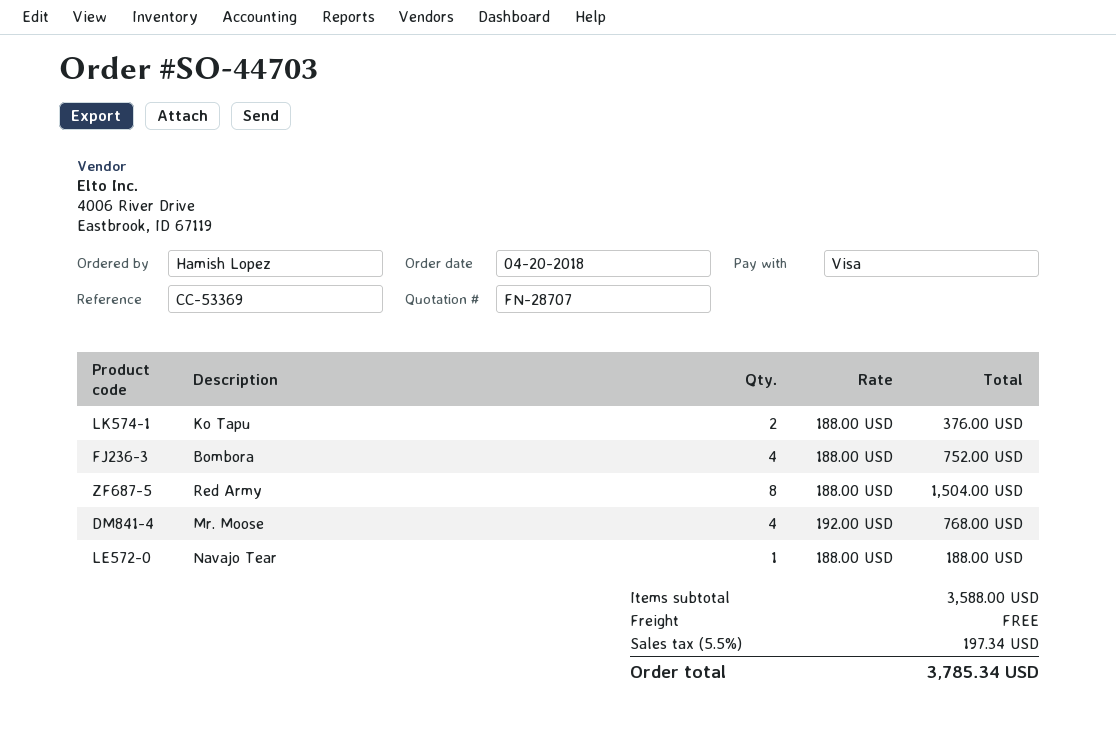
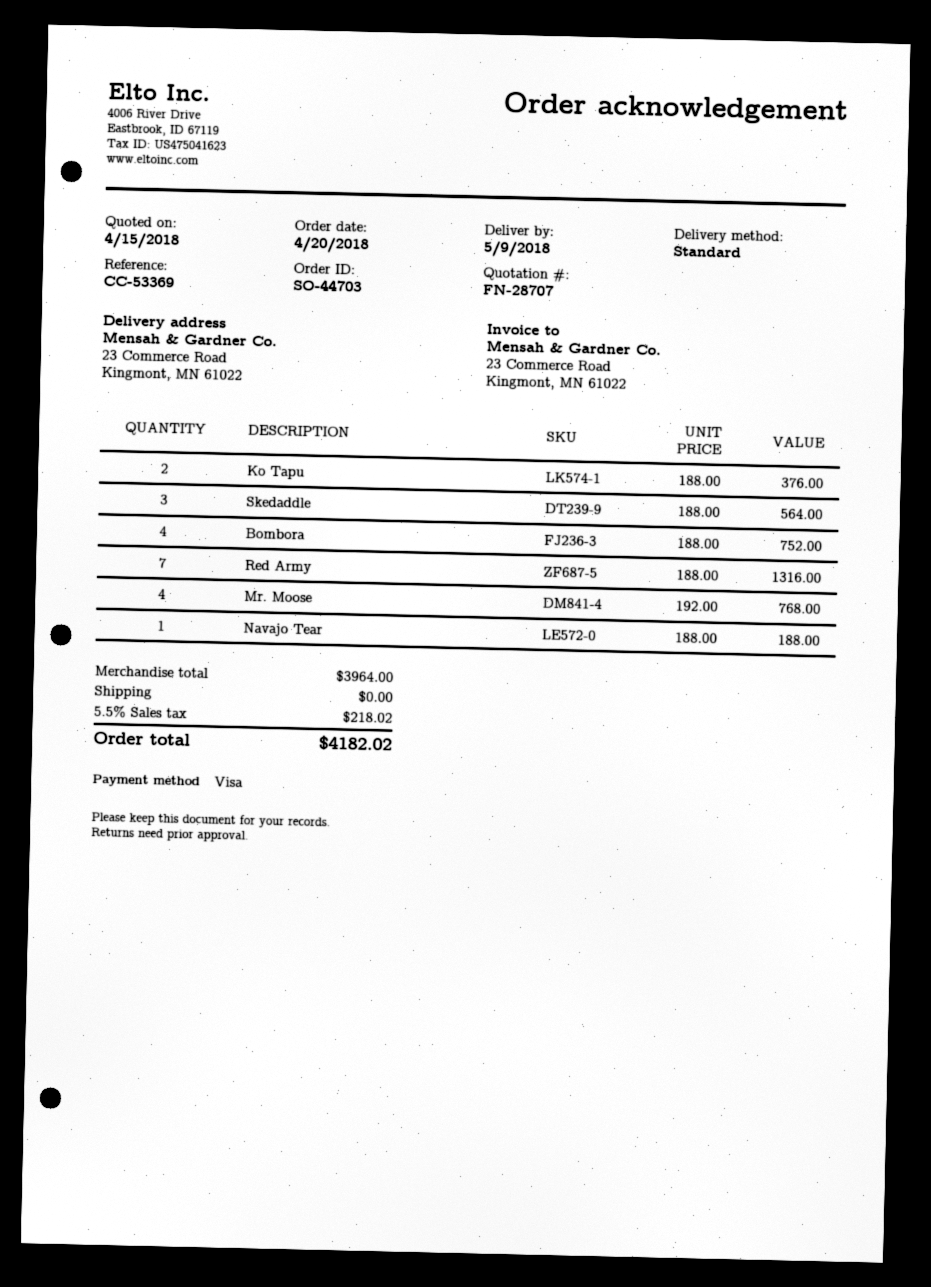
Red Army: 8 x 188.00 = 1504.00 -> 7 x 188.00 = 1316.00
Skedaddle: none -> 3 x 188.00 = 564.00
subtotal: 3588.00 -> 3964.00
tax: 5.5% = 197.34 -> 5.5% = 218.02
total: 3785.34 -> 4182.02

